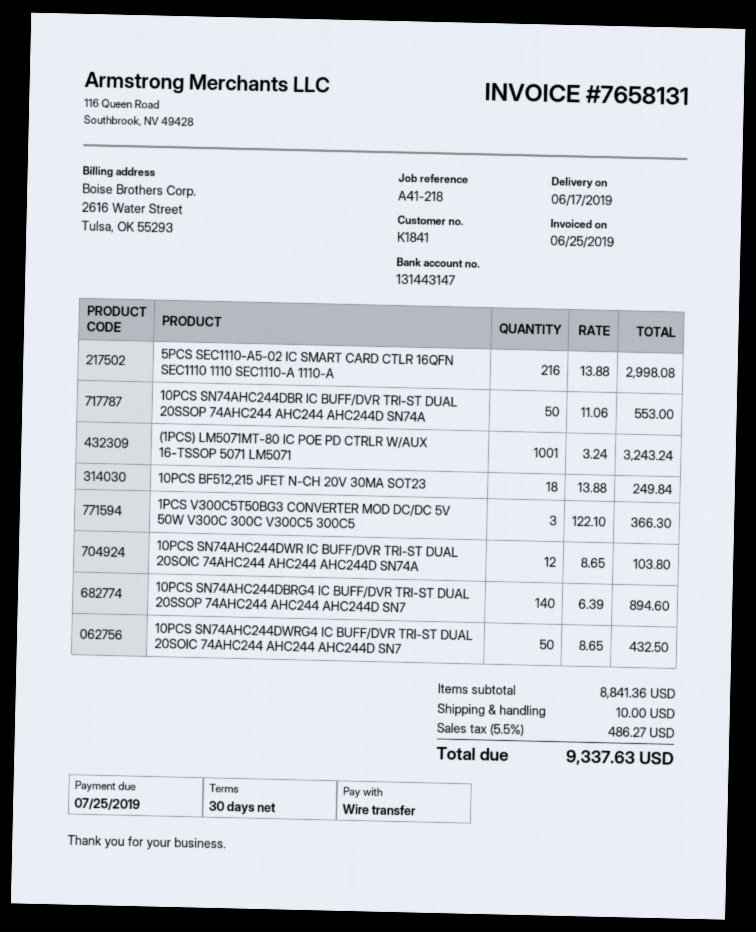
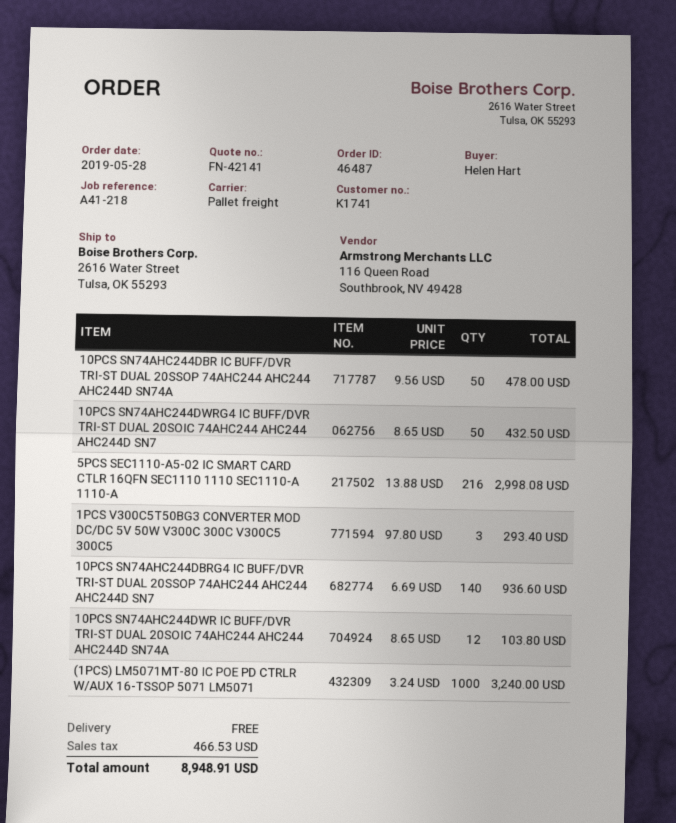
customer number: K1841 -> K1741
10PCS SN74AHC244DBR IC BUFF/DVR TRI-ST DUAL 20SSOP 74AHC244 AHC244 AHC244D SN74A: 50 x 11.06 = 553.00 -> 50 x 9.56 = 478.00
(1PCS) LM5071MT-80 IC POE PD CTRLR W/AUX 16-TSSOP 5071 LM5071: 1001 x 3.24 = 3243.24 -> 1000 x 3.24 = 3240.00
10PCS BF512,215 JFET N-CH 20V 30MA SOT23: 18 x 13.88 = 249.84 -> none
1PCS V300C5T50BG3 CONVERTER MOD DC/DC 5V 50W V300C 300C V300C5 300C5: 3 x 122.10 = 366.30 -> 3 x 97.80 = 293.40
10PCS SN74AHC244DBRG4 IC BUFF/DVR TRI-ST DUAL 20SSOP 74AHC244 AHC244 AHC244D SN7: 140 x 6.39 = 894.60 -> 140 x 6.69 = 936.60
shipping: 10.00 -> 0.00
tax: 486.27 -> 466.53
total: 9337.63 -> 8948.91

